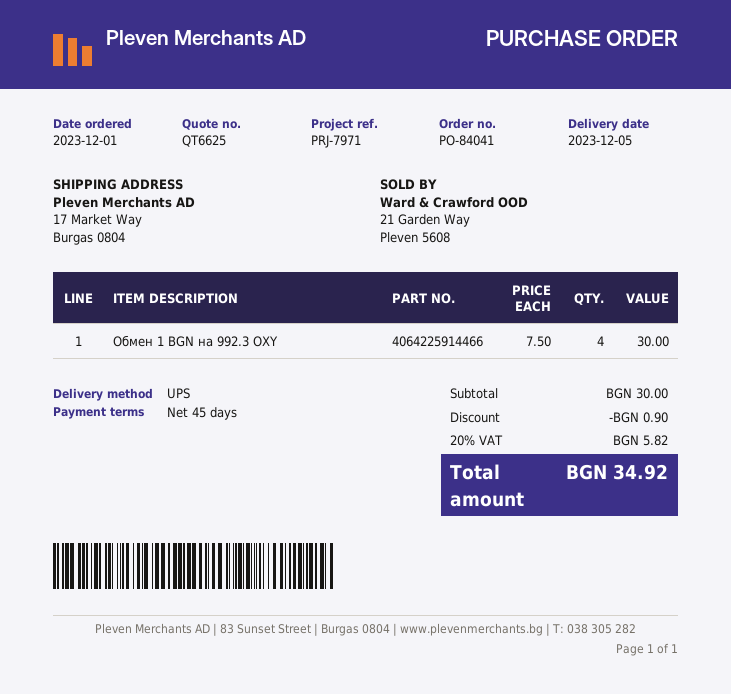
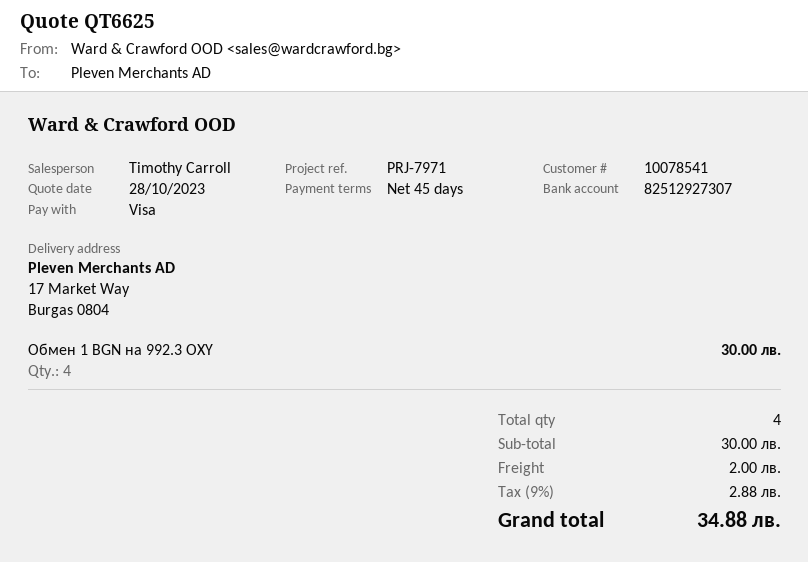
discount: 0.90 -> none
shipping: none -> 2.00
tax: 20% = 5.82 -> 9% = 2.88
total: 34.92 -> 34.88

